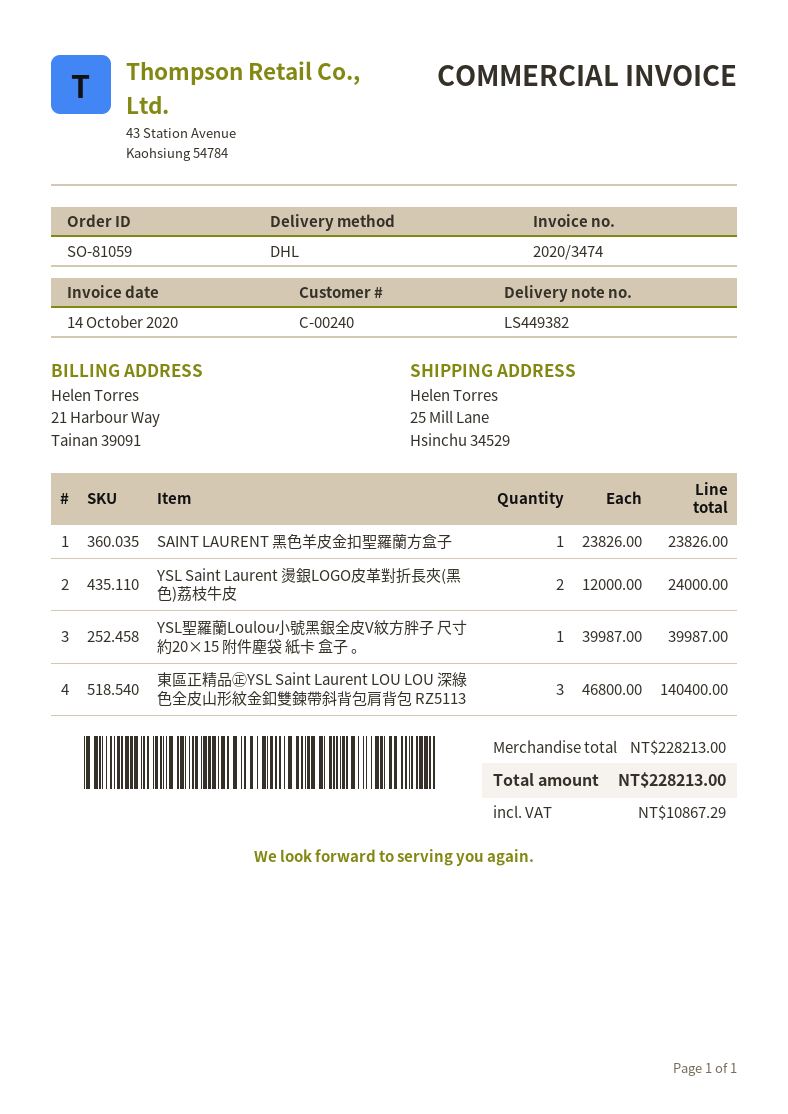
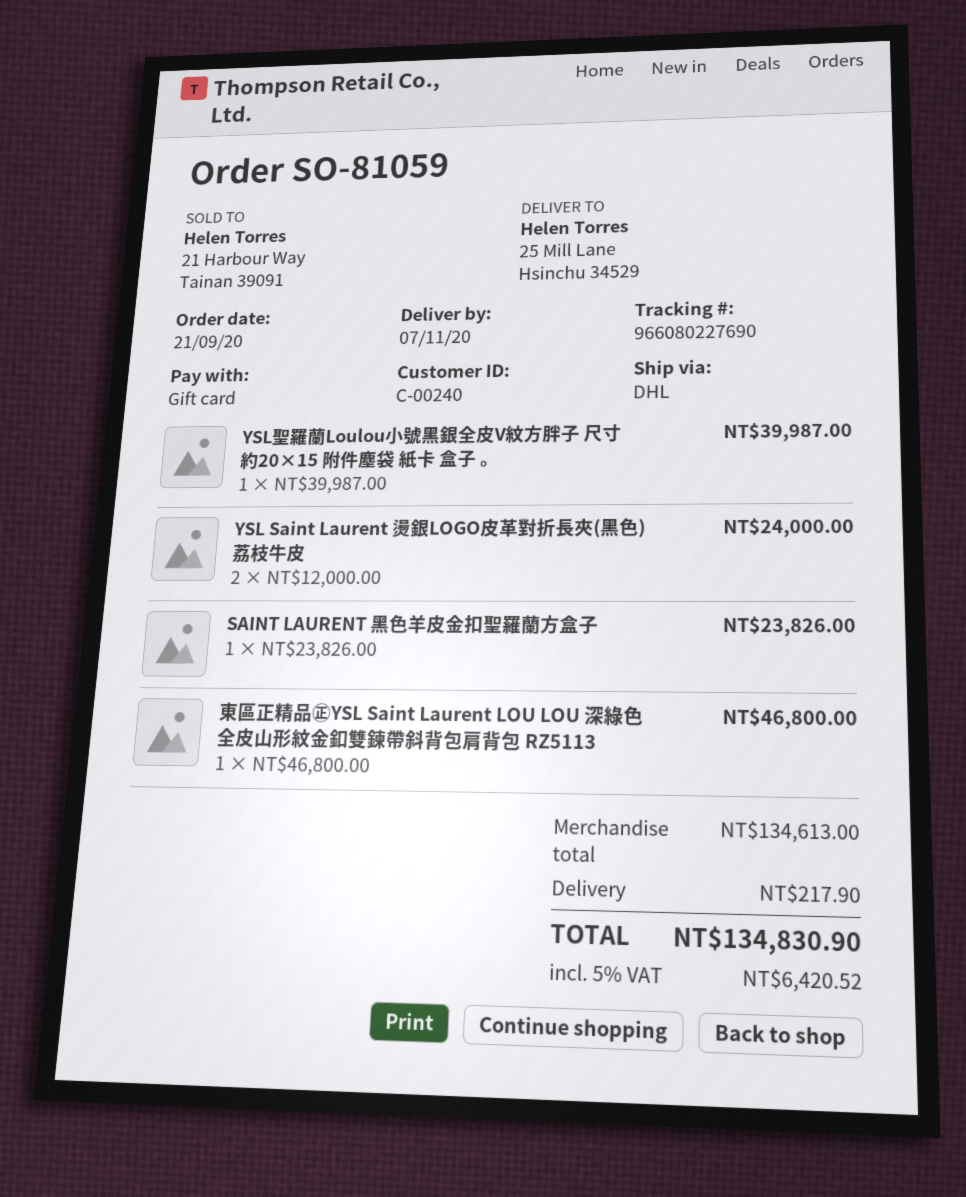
東區正精品㊣YSL Saint Laurent LOU LOU 深綠色全皮山形紋金釦雙鍊帶斜背包肩背包 RZ5113: 3 x 46800.00 = 140400.00 -> 1 x 46800.00 = 46800.00
subtotal: 228213.00 -> 134613.00
shipping: none -> 217.90
tax: 10867.29 -> 6420.52
total: 228213.00 -> 134830.90

